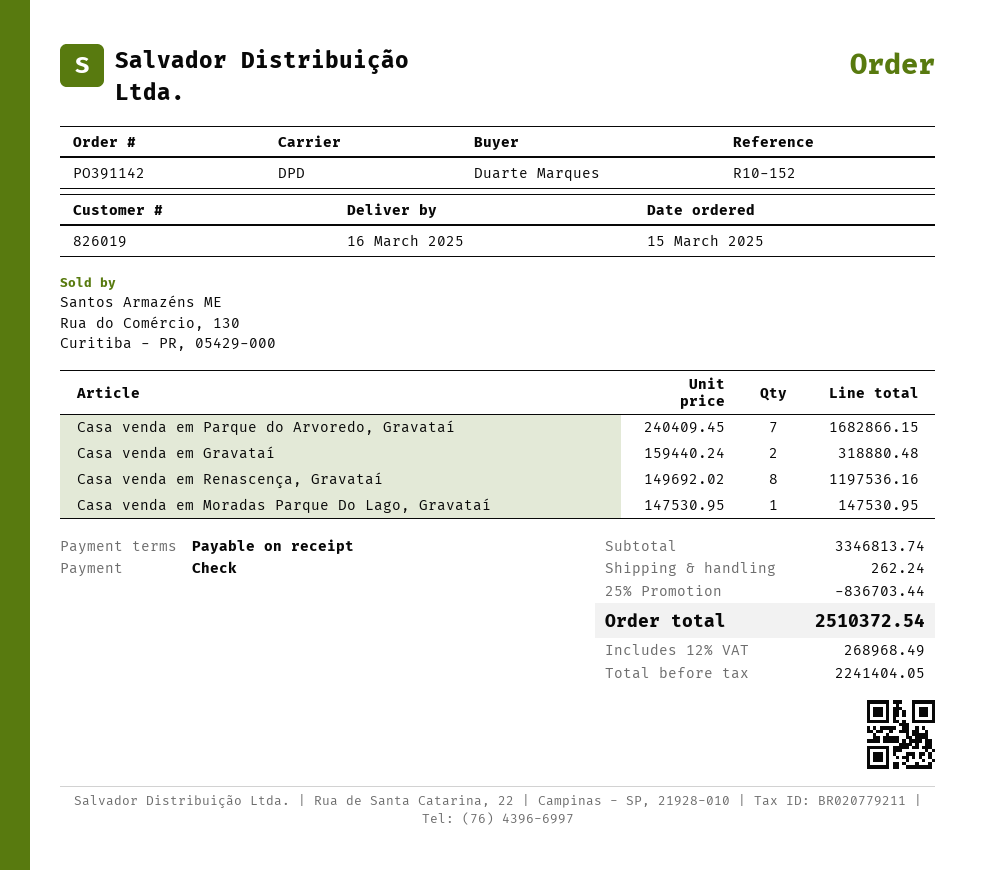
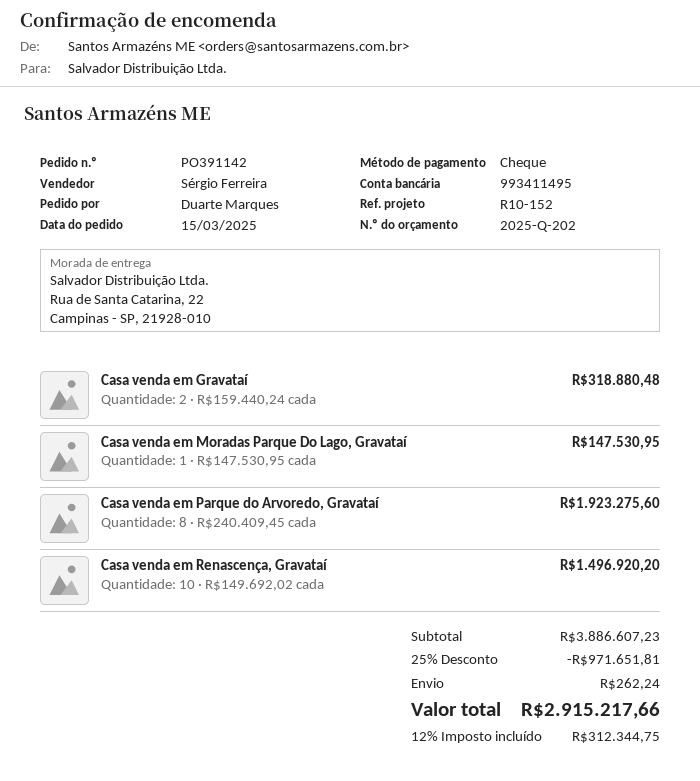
Casa venda em Parque do Arvoredo, Gravataí: 7 x 240409.45 = 1682866.15 -> 8 x 240409.45 = 1923275.60
Casa venda em Renascença, Gravataí: 8 x 149692.02 = 1197536.16 -> 10 x 149692.02 = 1496920.20
subtotal: 3346813.74 -> 3886607.23
discount: 25% = 836703.44 -> 25% = 971651.81
tax: 12% = 268968.49 -> 12% = 312344.75
total: 2510372.54 -> 2915217.66

